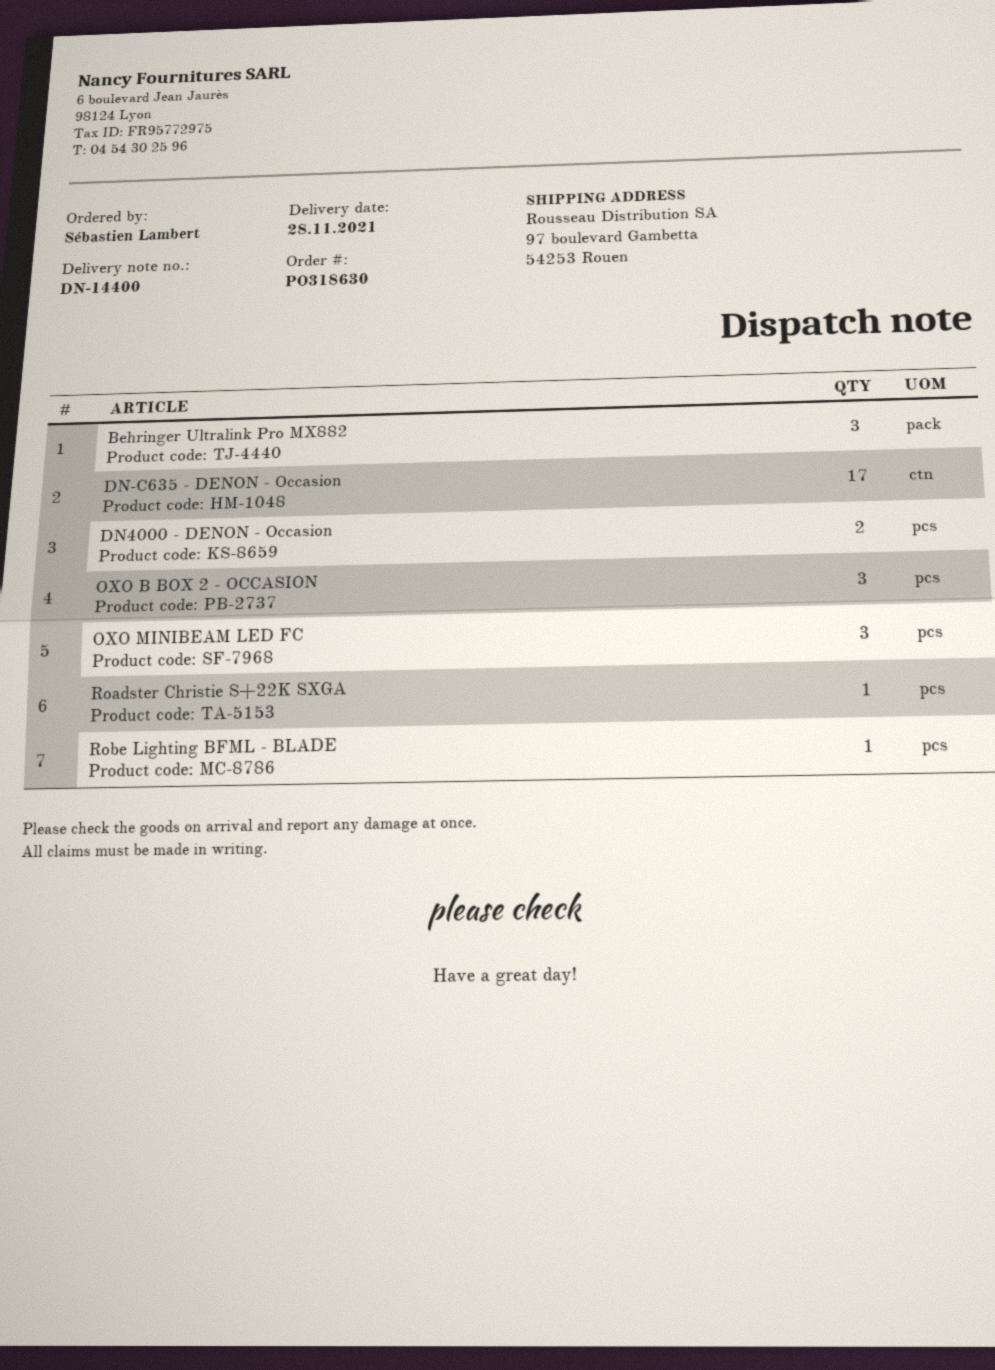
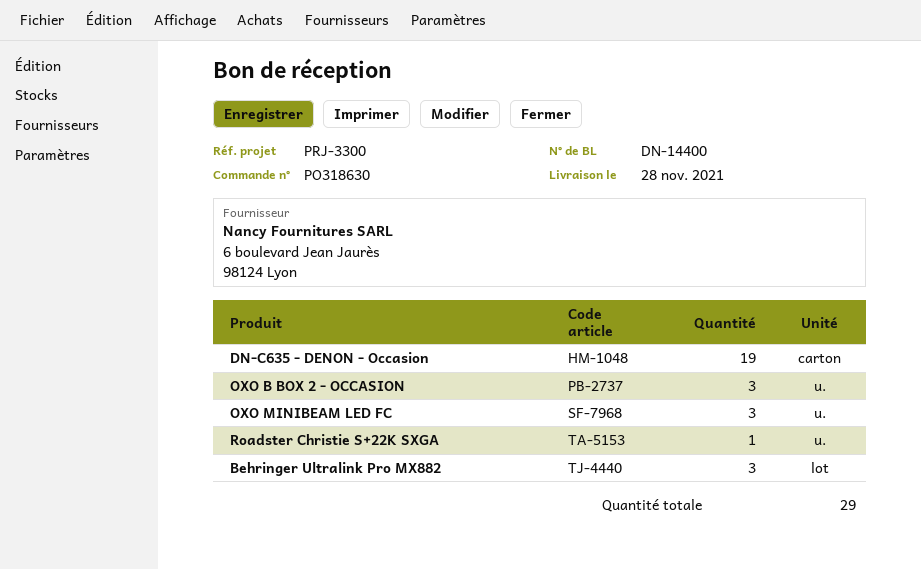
DN-C635 - DENON - Occasion: 17 -> 19
DN4000 - DENON - Occasion: 2 -> none
Robe Lighting BFML - BLADE: 1 -> none

